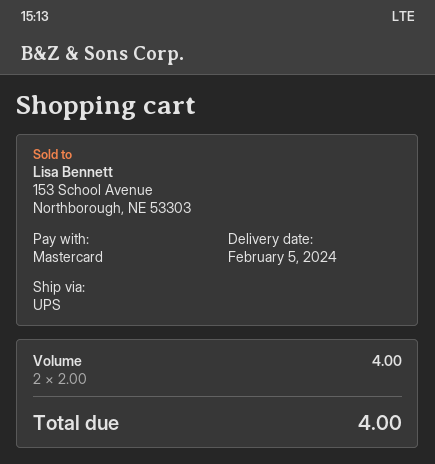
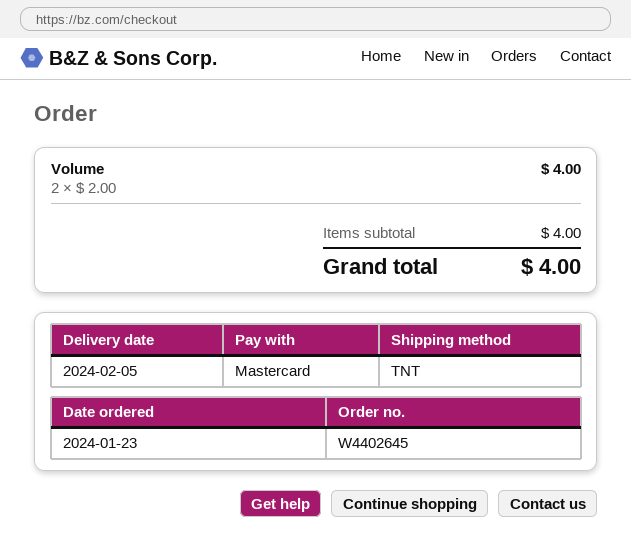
shipping method: UPS -> TNT

